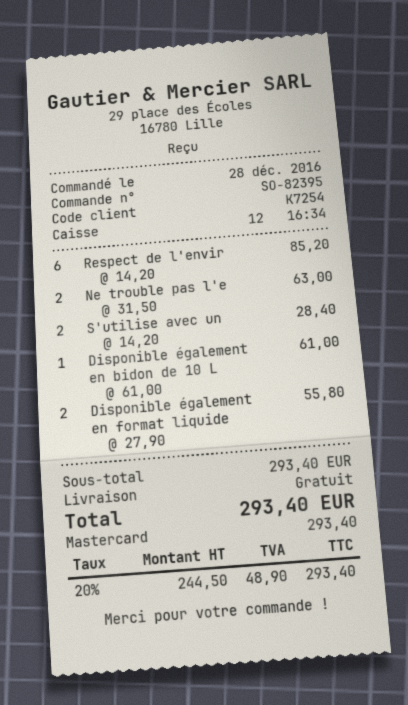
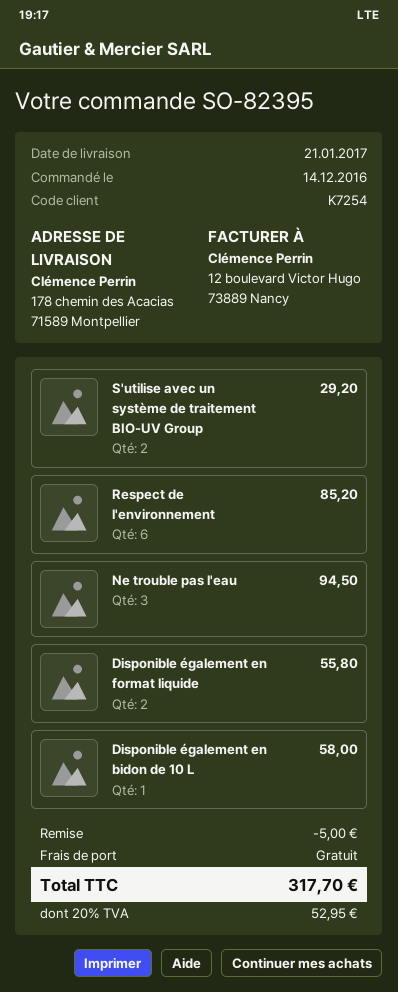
order date: 2016-12-28 -> 2016-12-14
Ne trouble pas l'e: 2 for 63.00 -> 3 for 94.50
S'utilise avec un: 2 for 28.40 -> 2 for 29.20
Disponible également en bidon de 10 L: 1 for 61.00 -> 1 for 58.00
discount: none -> 5.00
tax: 20% = 48.90 -> 20% = 52.95
total: 293.40 -> 317.70

